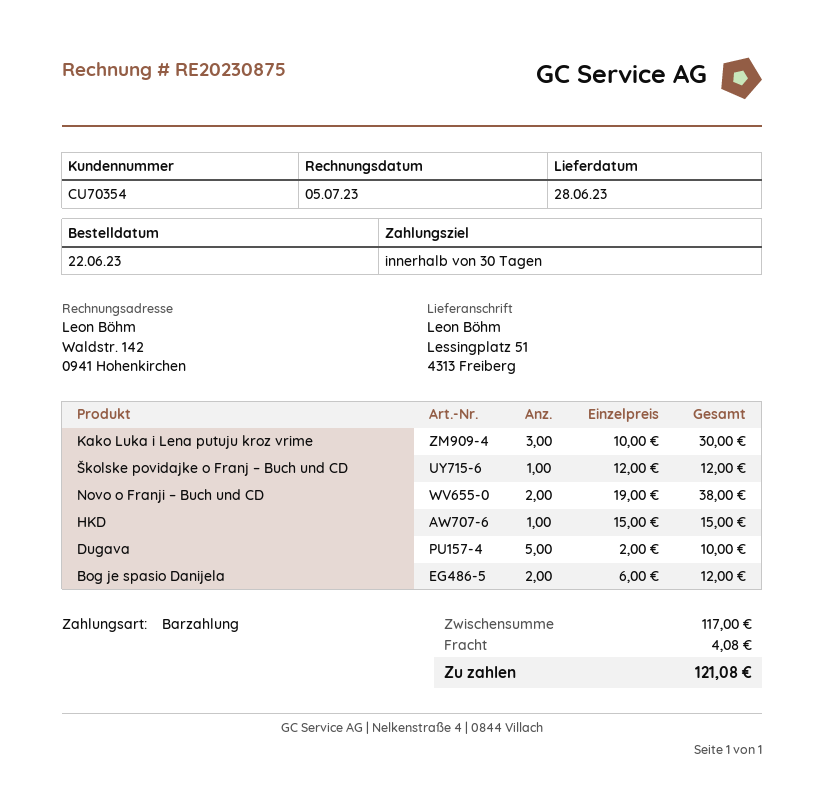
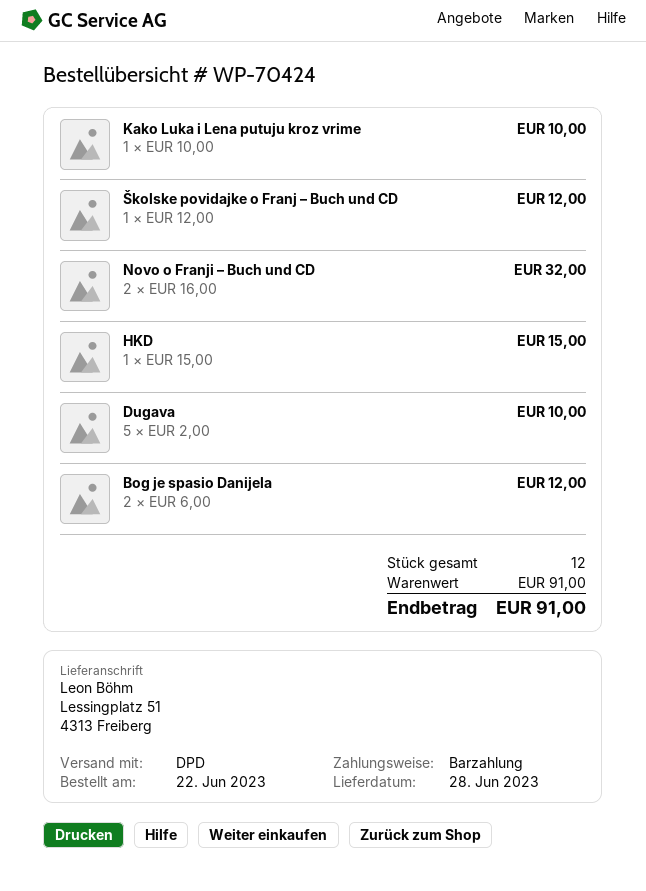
Kako Luka i Lena putuju kroz vrime: 3 x 10.00 = 30.00 -> 1 x 10.00 = 10.00
Novo o Franji – Buch und CD: 2 x 19.00 = 38.00 -> 2 x 16.00 = 32.00
subtotal: 117.00 -> 91.00
shipping: 4.08 -> none
total: 121.08 -> 91.00

